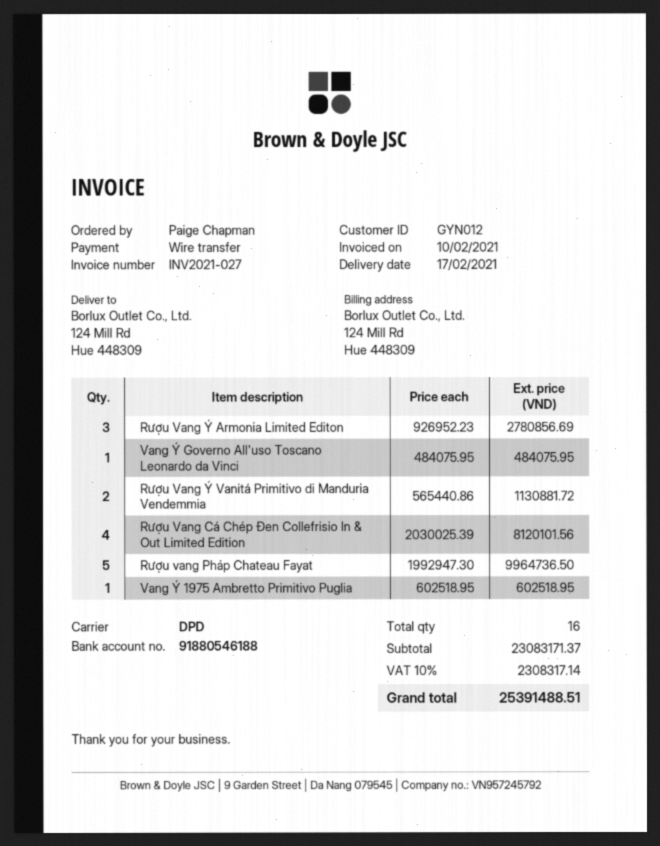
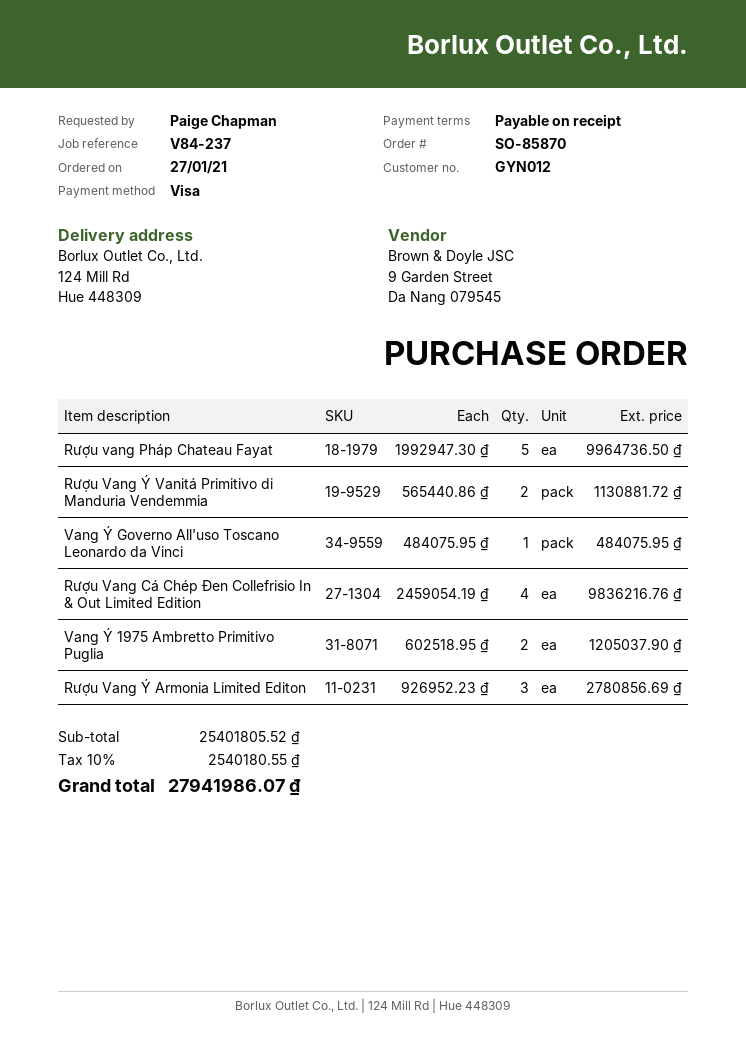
payment method: bank transfer -> Visa
Rượu Vang Cá Chép Đen Collefrisio In & Out Limited Edition: 4 x 2030025.39 = 8120101.56 -> 4 x 2459054.19 = 9836216.76
Vang Ý 1975 Ambretto Primitivo Puglia: 1 x 602518.95 = 602518.95 -> 2 x 602518.95 = 1205037.90
subtotal: 23083171.37 -> 25401805.52
tax: 10% = 2308317.14 -> 10% = 2540180.55
total: 25391488.51 -> 27941986.07

